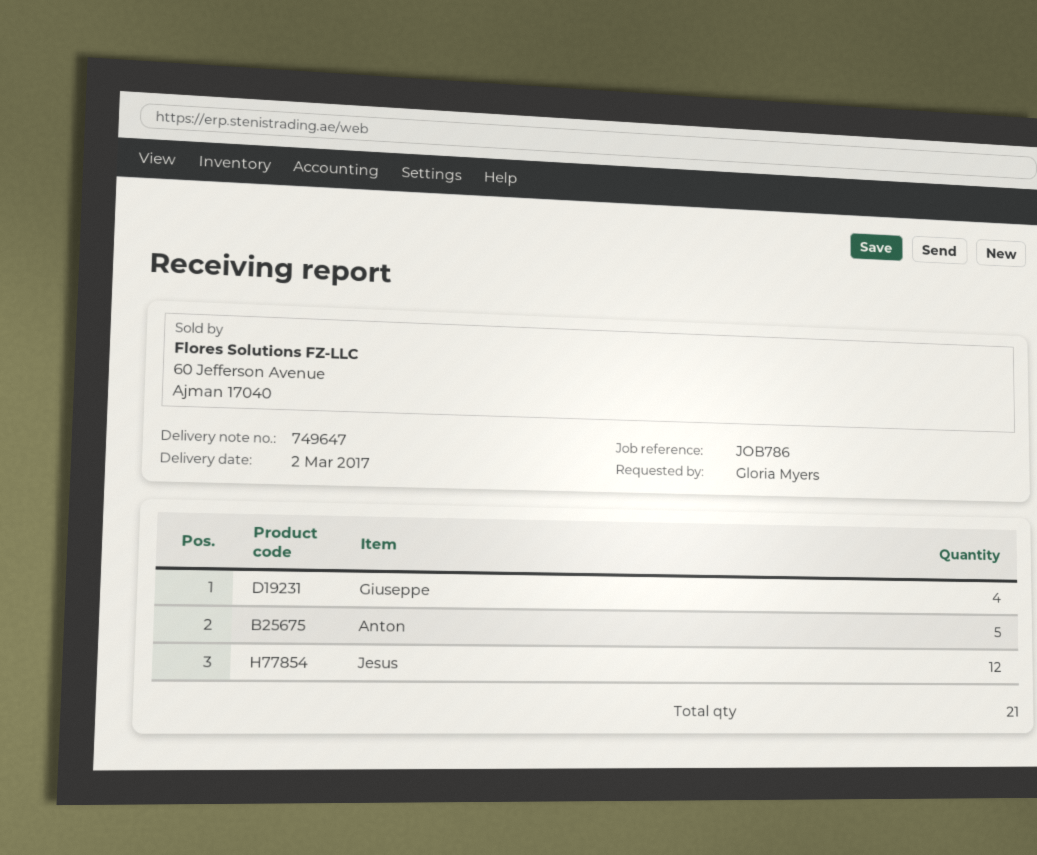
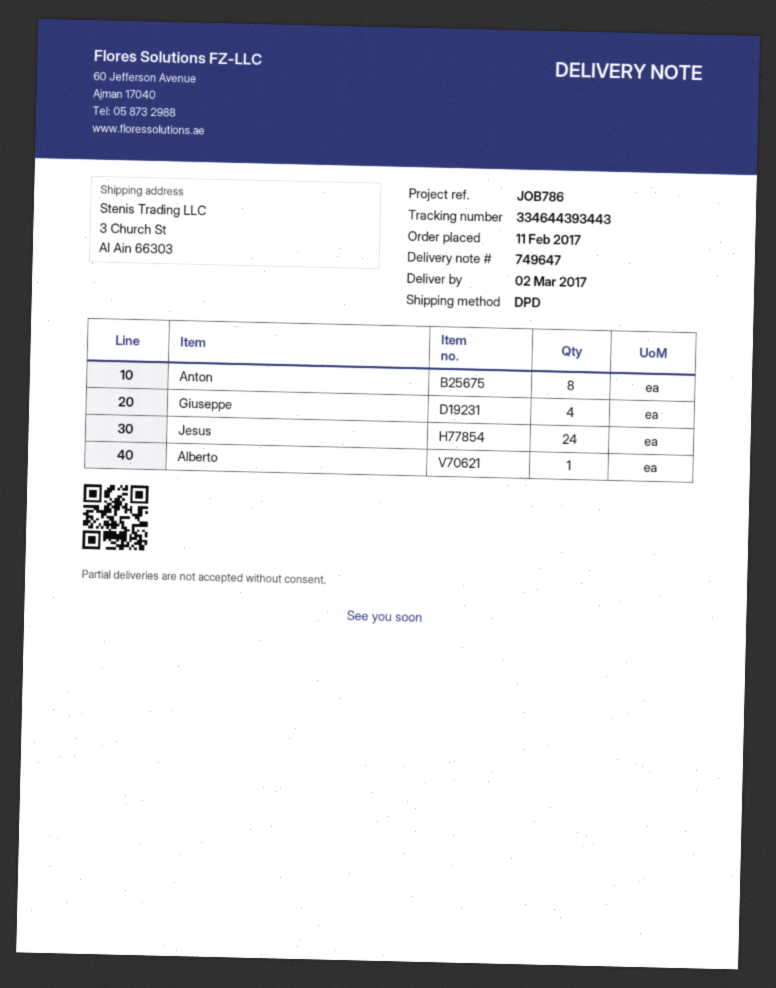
Anton: 5 -> 8
Jesus: 12 -> 24
Alberto: none -> 1

